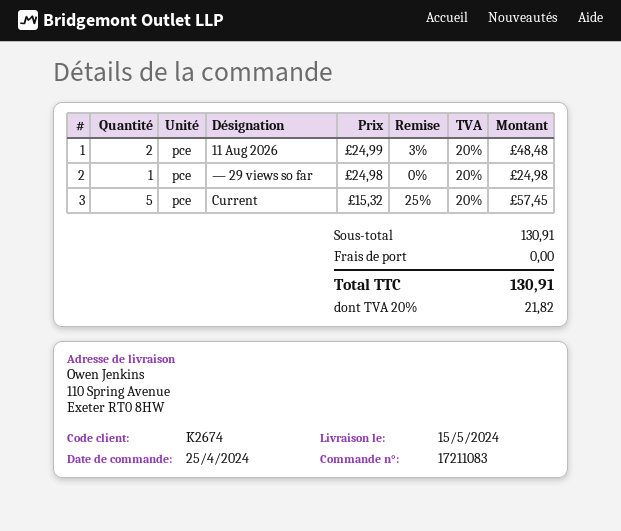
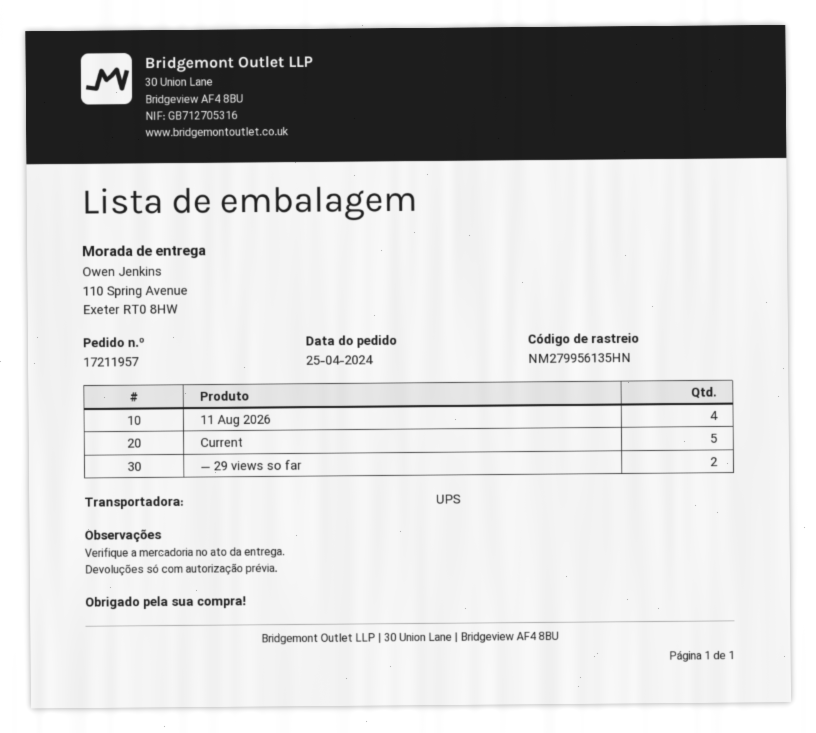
order number: 17211083 -> 17211957
11 Aug 2026: 2 -> 4
— 29 views so far: 1 -> 2

